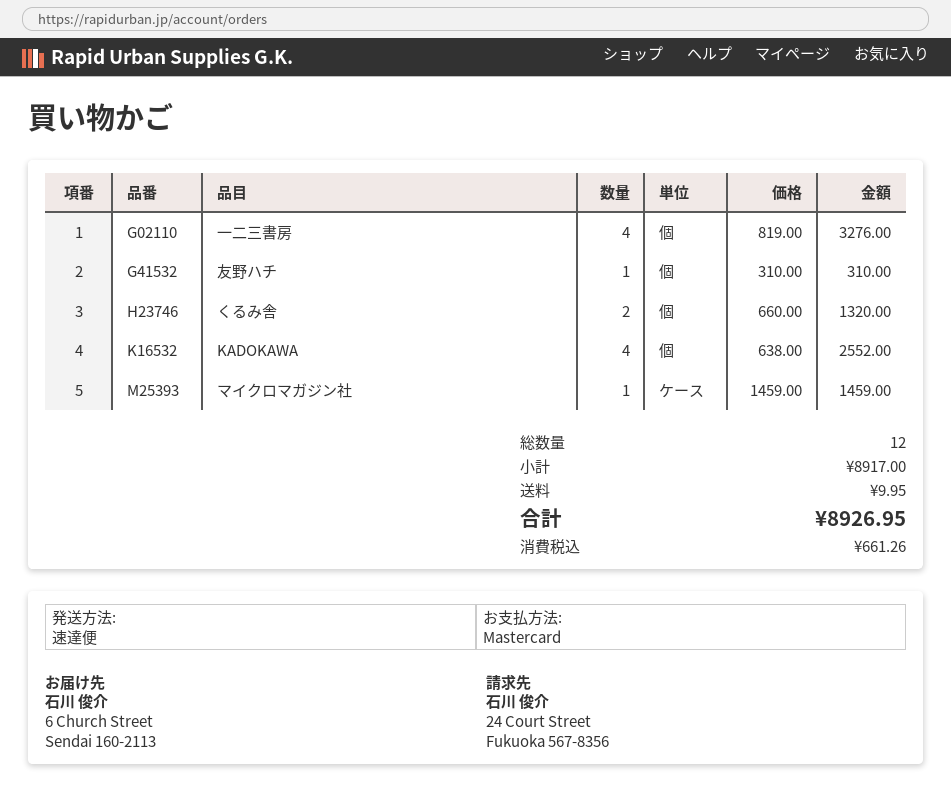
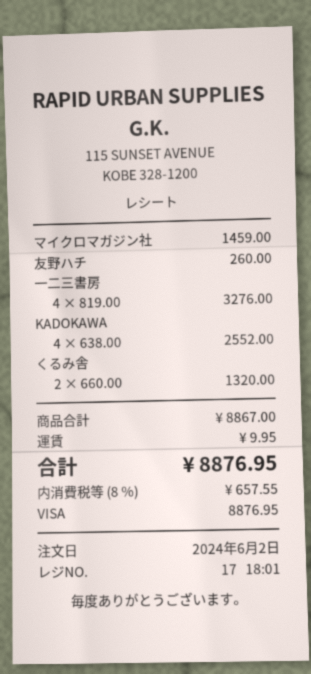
payment method: Mastercard -> Visa
友野ハチ: 1 x 310.00 = 310.00 -> 1 x 260.00 = 260.00
subtotal: 8917.00 -> 8867.00
tax: 661.26 -> 657.55
total: 8926.95 -> 8876.95

